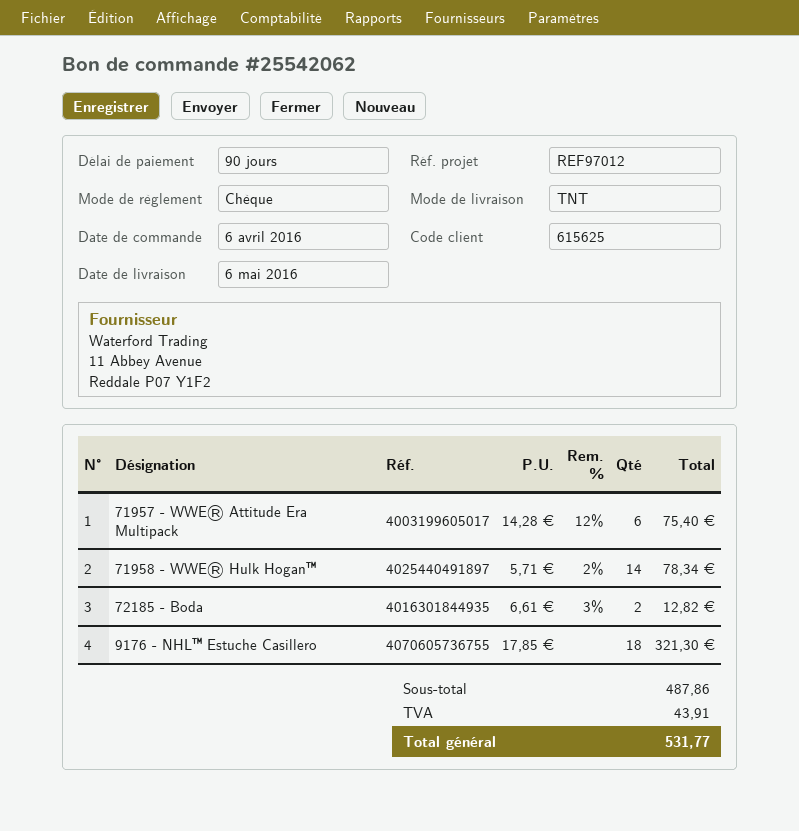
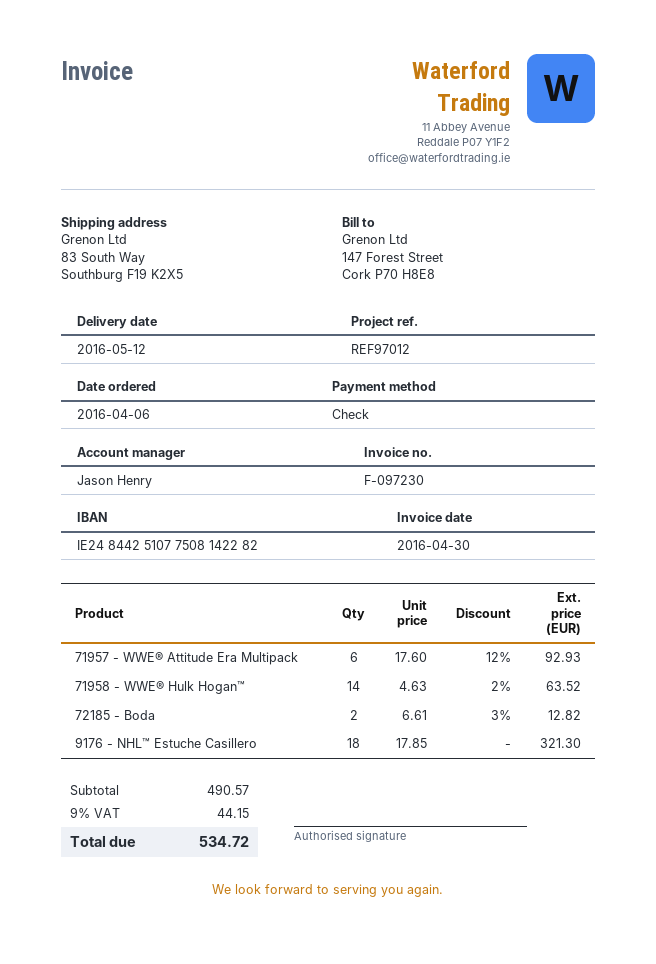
delivery date: 2016-05-06 -> 2016-05-12
71957 - WWE® Attitude Era Multipack: 6 x 14.28 - 12% = 75.40 -> 6 x 17.60 - 12% = 92.93
71958 - WWE® Hulk Hogan™: 14 x 5.71 - 2% = 78.34 -> 14 x 4.63 - 2% = 63.52
subtotal: 487.86 -> 490.57
tax: 43.91 -> 44.15
total: 531.77 -> 534.72

